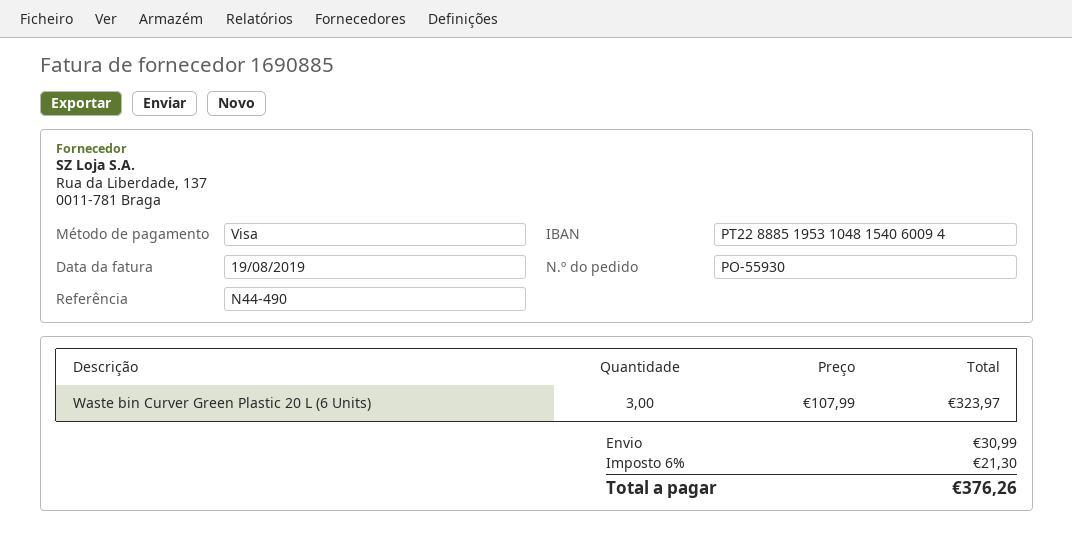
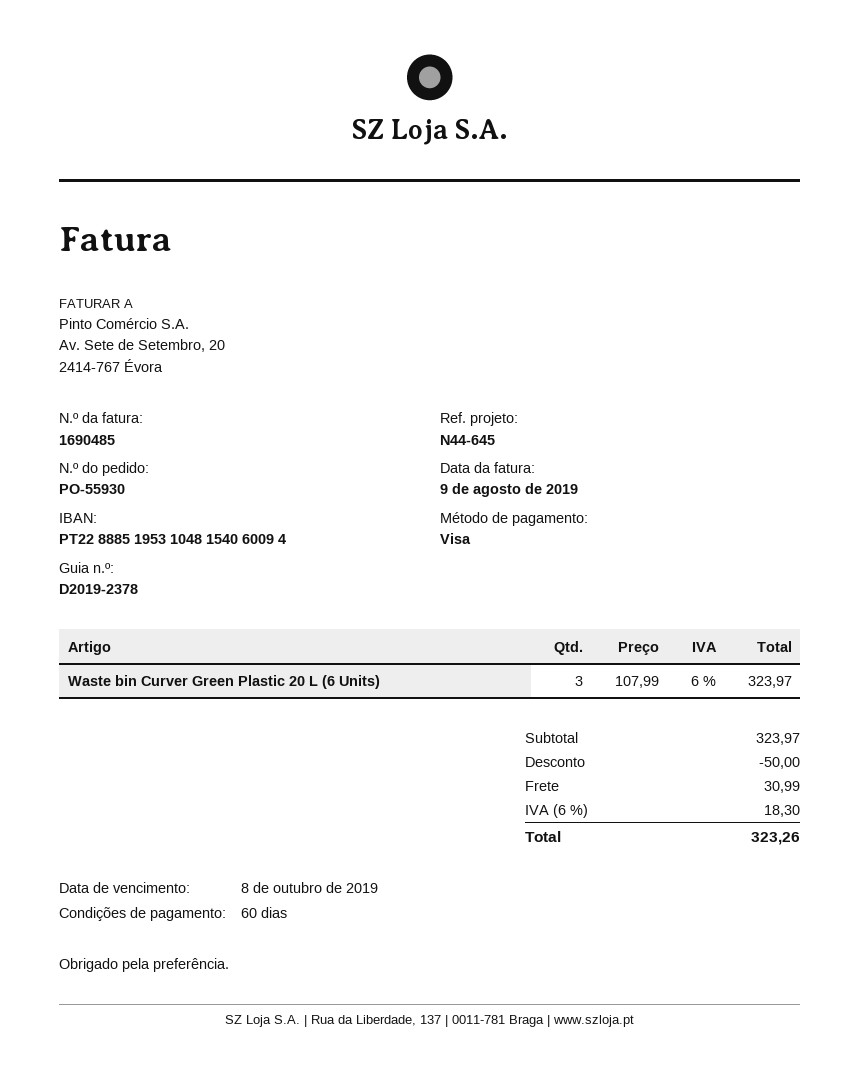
invoice number: 1690885 -> 1690485
invoice date: 2019-08-19 -> 2019-08-09
reference: N44-490 -> N44-645
discount: none -> 50.00
tax: 6% = 21.30 -> 6% = 18.30
total: 376.26 -> 323.26

